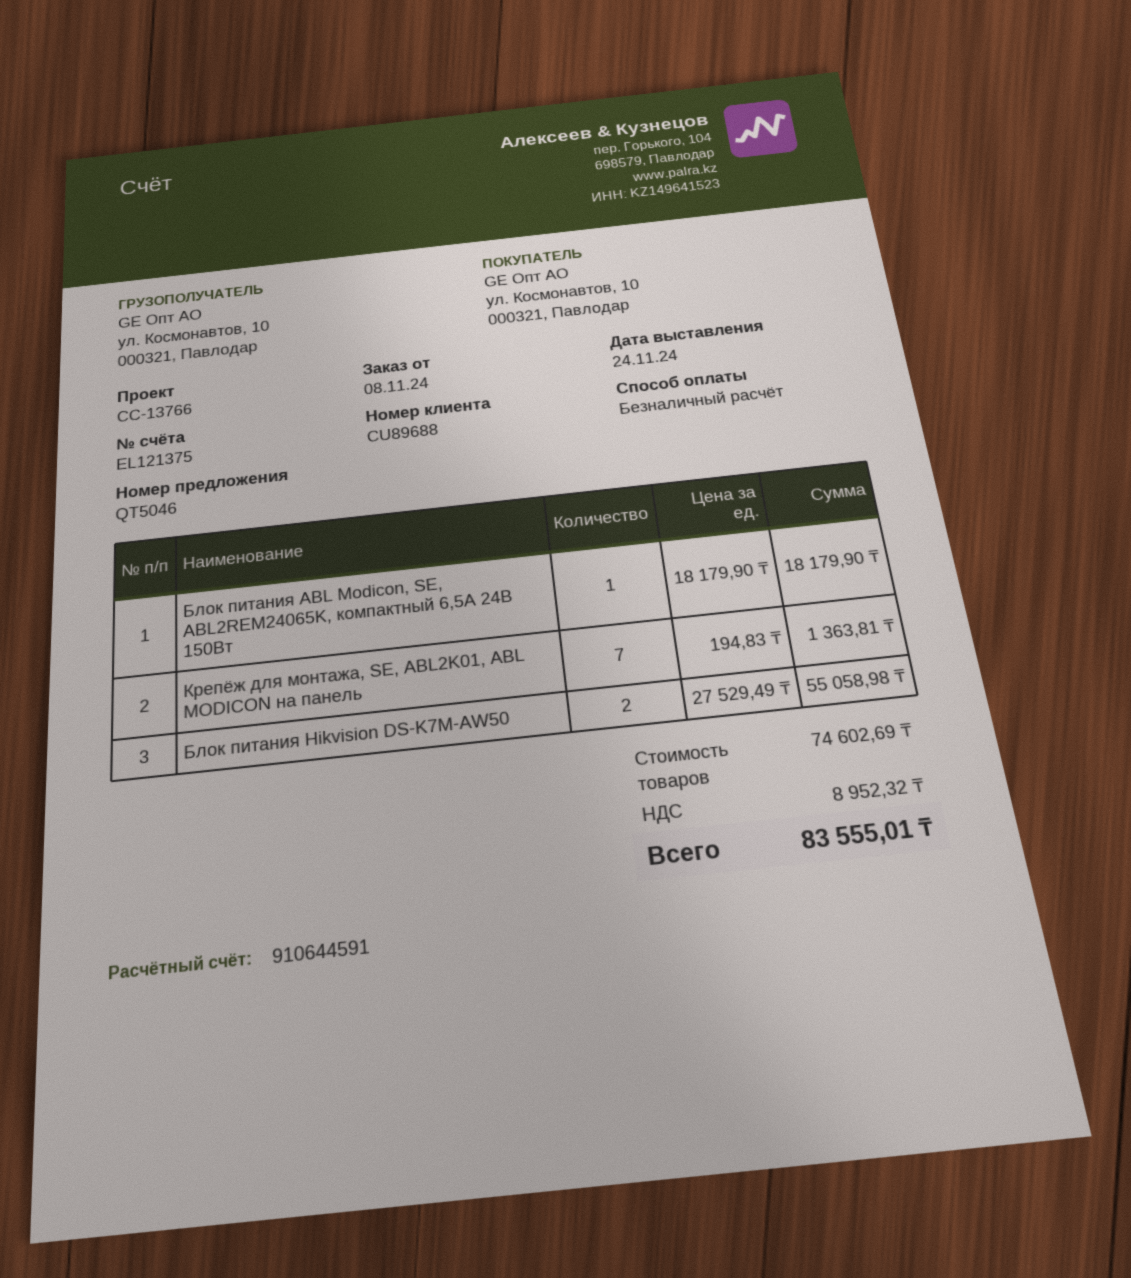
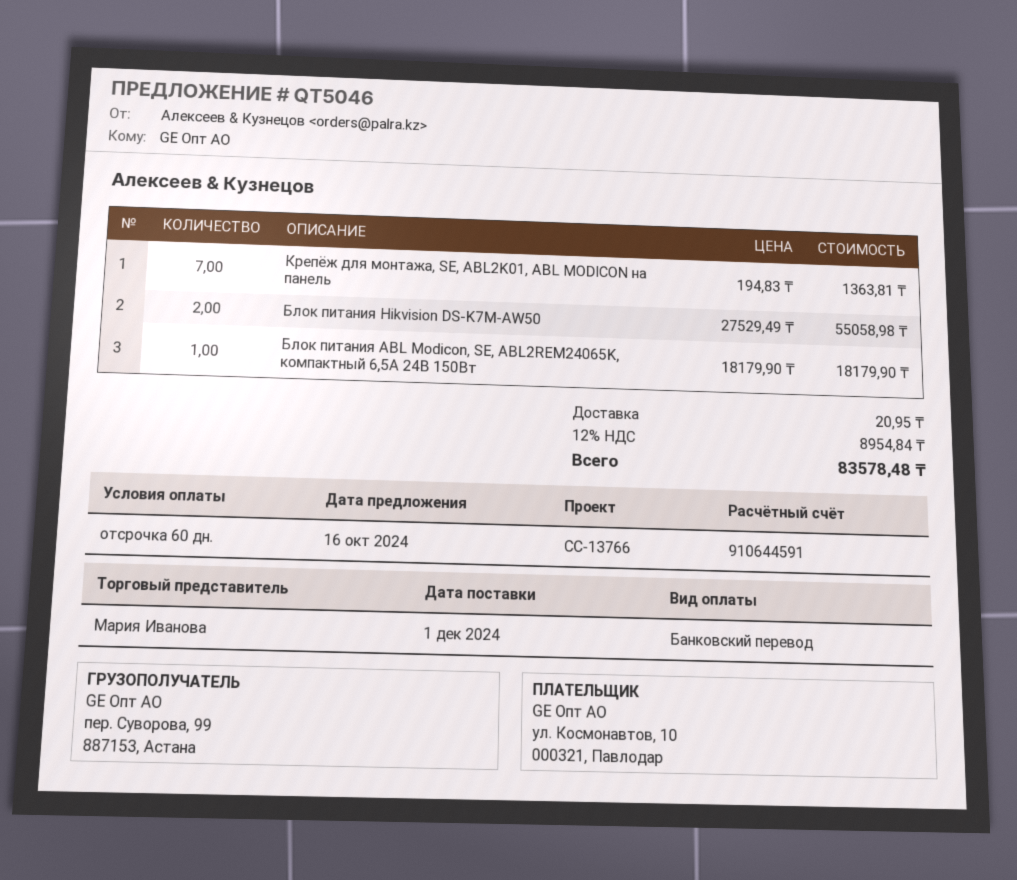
ship to: ул. Космонавтов, 10, 000321, Павлодар -> пер. Суворова, 99, 887153, Астана
shipping: none -> 20.95
tax: 8952.32 -> 8954.84
total: 83555.01 -> 83578.48

